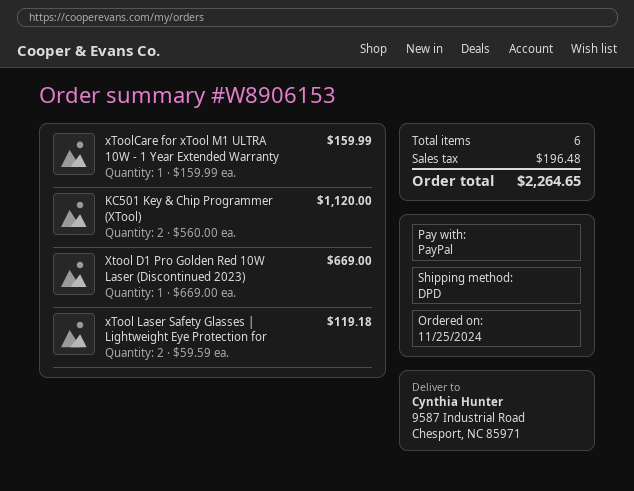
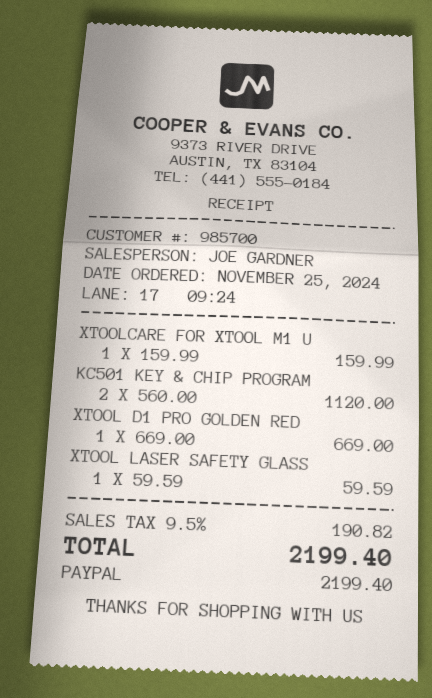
xTool Laser Safety Glasses | Lightweight Eye Protection for: 2 x 59.59 = 119.18 -> 1 x 59.59 = 59.59
tax: 196.48 -> 190.82
total: 2264.65 -> 2199.40

